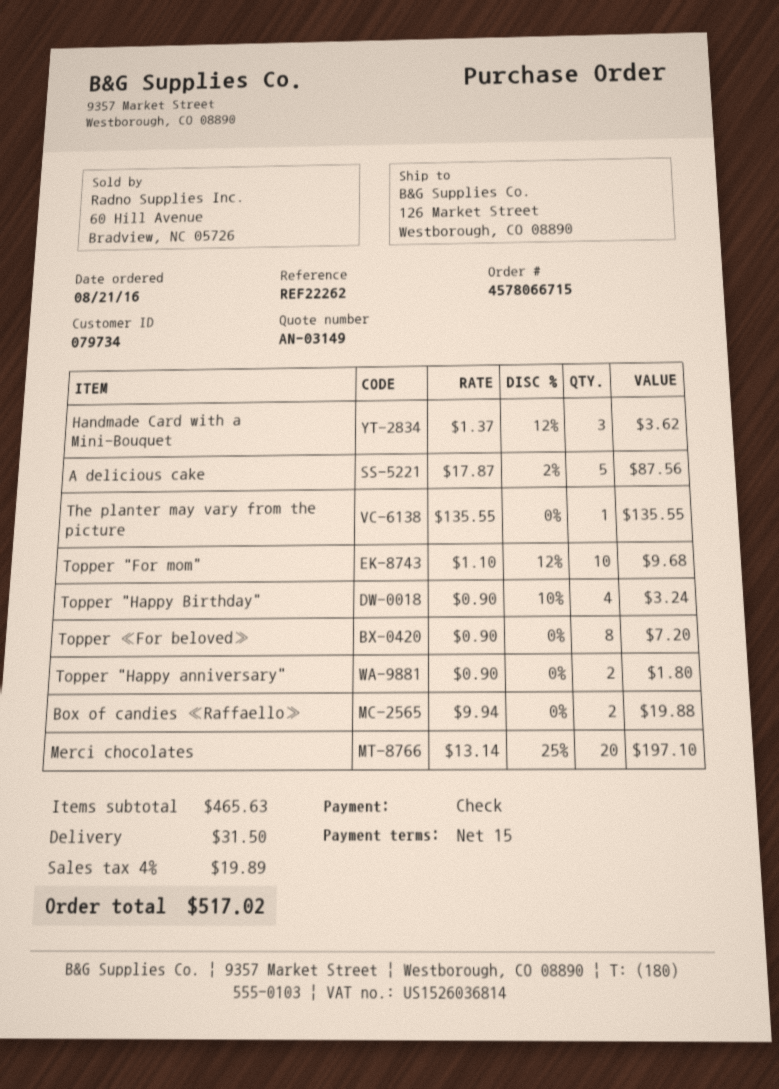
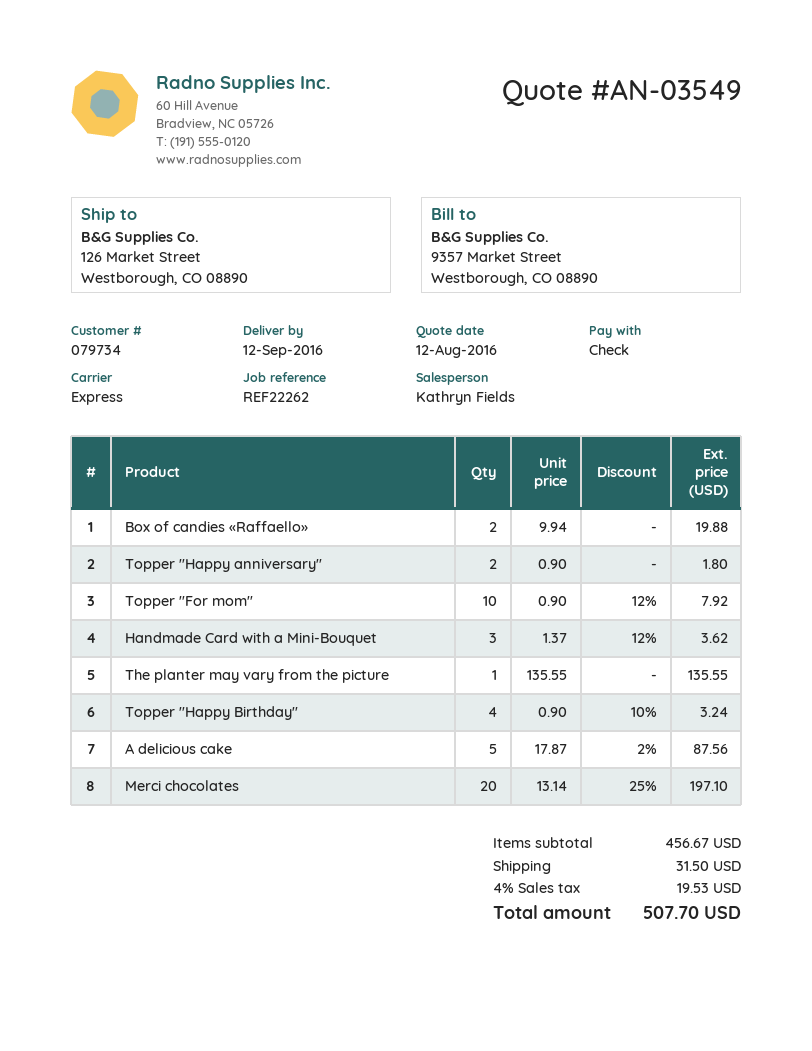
quote number: AN-03149 -> AN-03549
Topper "For mom": 10 x 1.10 - 12% = 9.68 -> 10 x 0.90 - 12% = 7.92
Topper «For beloved»: 8 x 0.90 = 7.20 -> none
subtotal: 465.63 -> 456.67
tax: 4% = 19.89 -> 4% = 19.53
total: 517.02 -> 507.70

